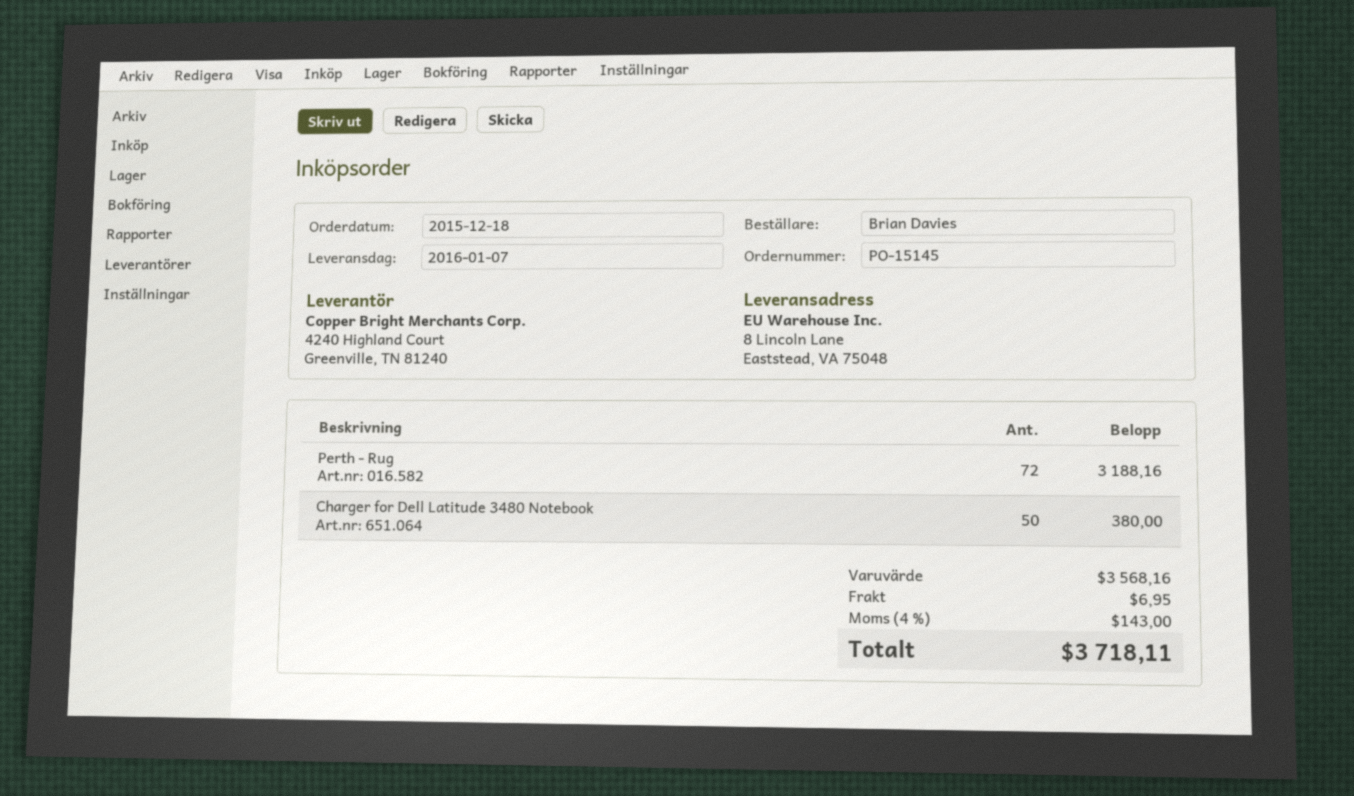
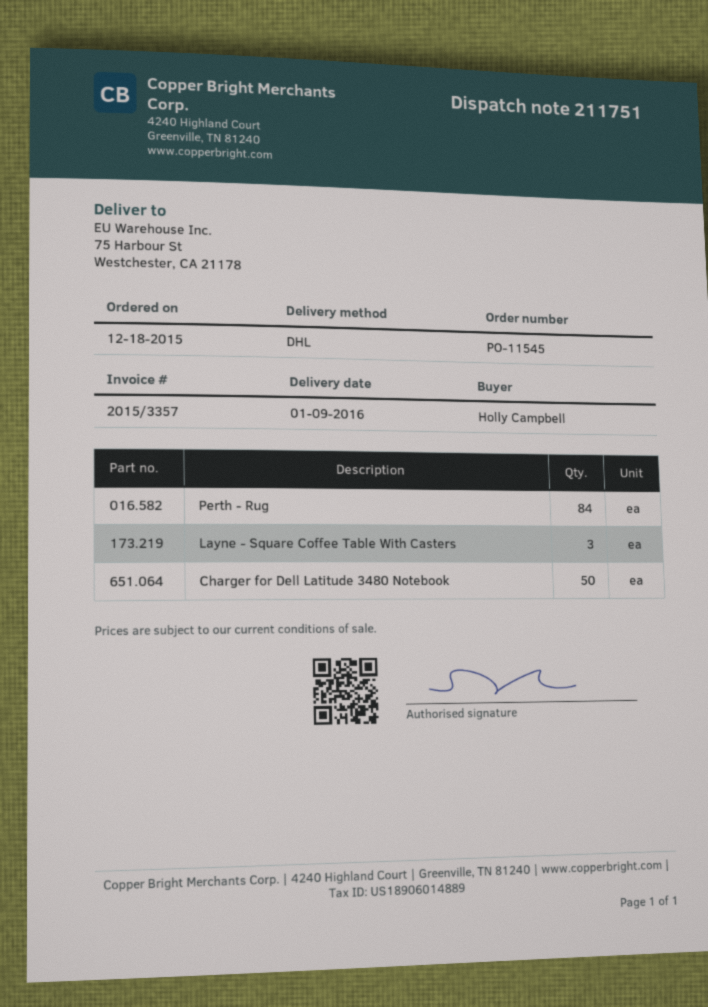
order number: PO-15145 -> PO-11545
delivery date: 2016-01-07 -> 2016-01-09
ordered by: Brian Davies -> Holly Campbell
ship to: 8 Lincoln Lane, Eaststead, VA 75048 -> 75 Harbour St, Westchester, CA 21178
Perth - Rug: 72 -> 84
Layne - Square Coffee Table With Casters: none -> 3

